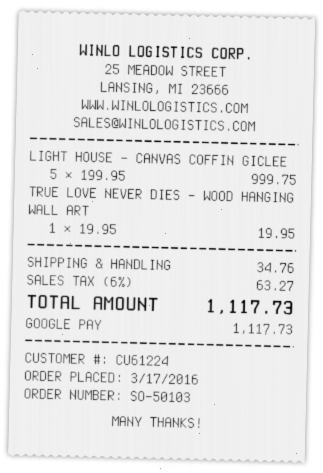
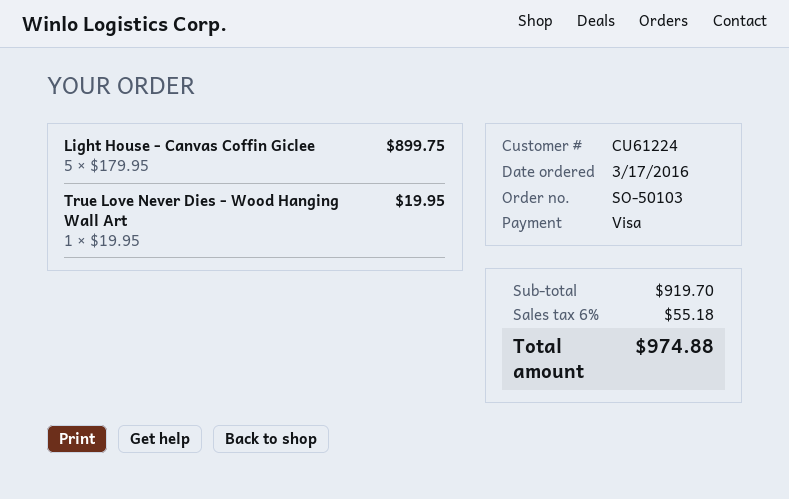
payment method: Google Pay -> Visa
LIGHT HOUSE - CANVAS COFFIN GICLEE: 5 x 199.95 = 999.75 -> 5 x 179.95 = 899.75
shipping: 34.76 -> none
tax: 6% = 63.27 -> 6% = 55.18
total: 1117.73 -> 974.88

